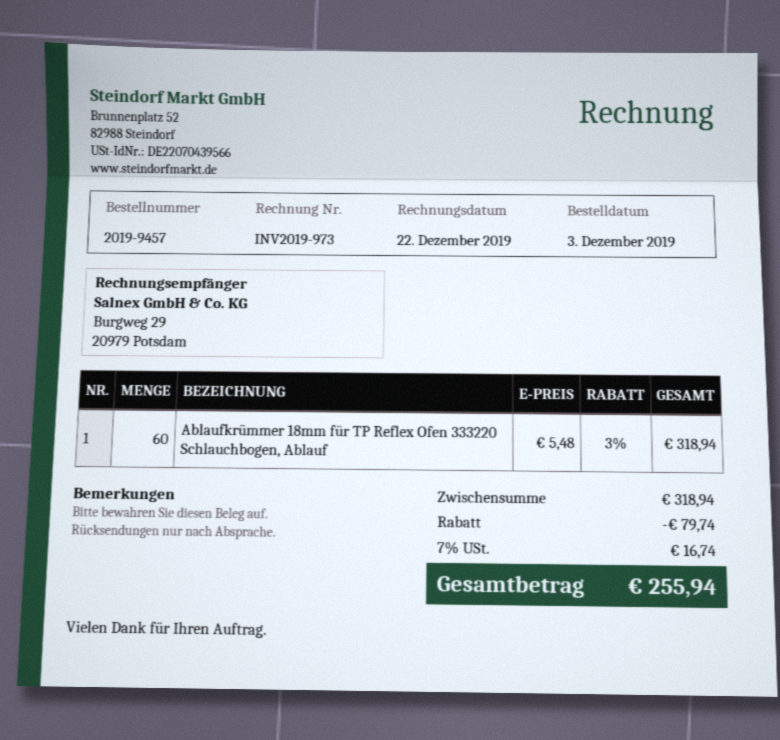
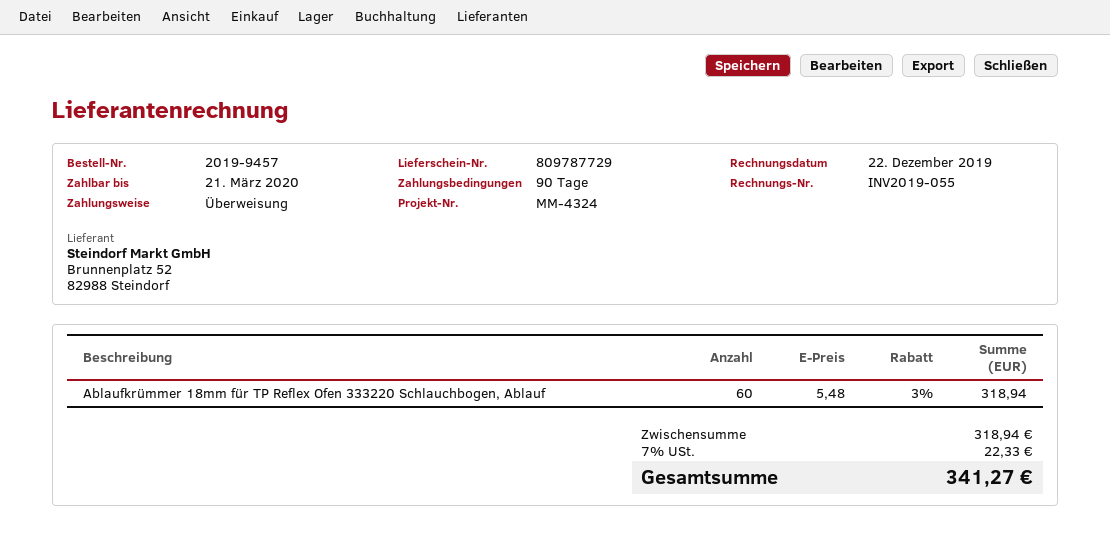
invoice number: INV2019-973 -> INV2019-055
discount: 79.74 -> none
tax: 7% = 16.74 -> 7% = 22.33
total: 255.94 -> 341.27

